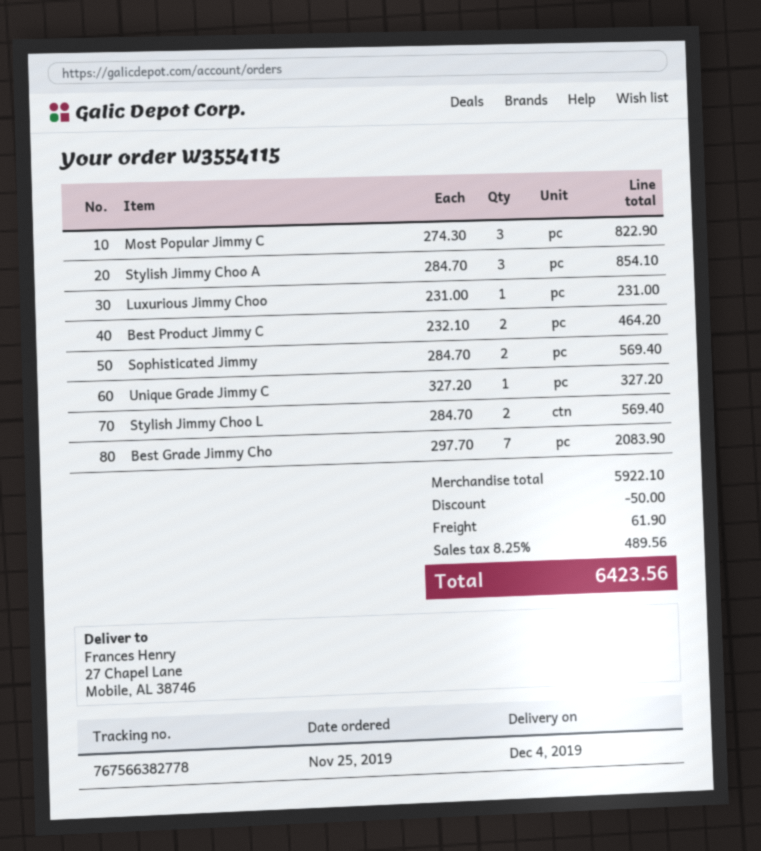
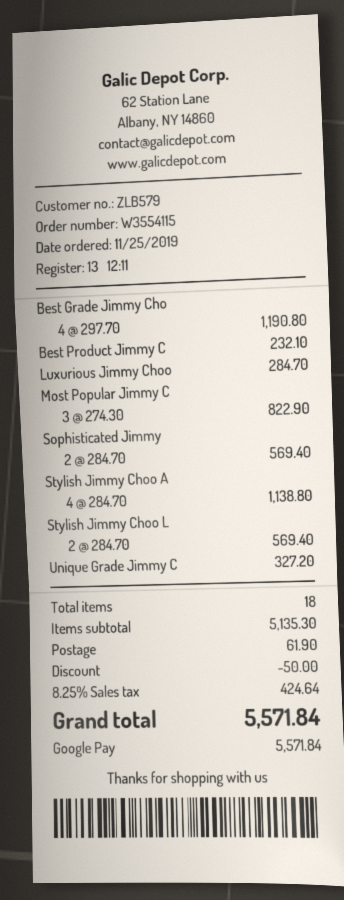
Stylish Jimmy Choo A: 3 x 284.70 = 854.10 -> 4 x 284.70 = 1138.80
Luxurious Jimmy Choo: 1 x 231.00 = 231.00 -> 1 x 284.70 = 284.70
Best Product Jimmy C: 2 x 232.10 = 464.20 -> 1 x 232.10 = 232.10
Best Grade Jimmy Cho: 7 x 297.70 = 2083.90 -> 4 x 297.70 = 1190.80
subtotal: 5922.10 -> 5135.30
tax: 8.25% = 489.56 -> 8.25% = 424.64
total: 6423.56 -> 5571.84

